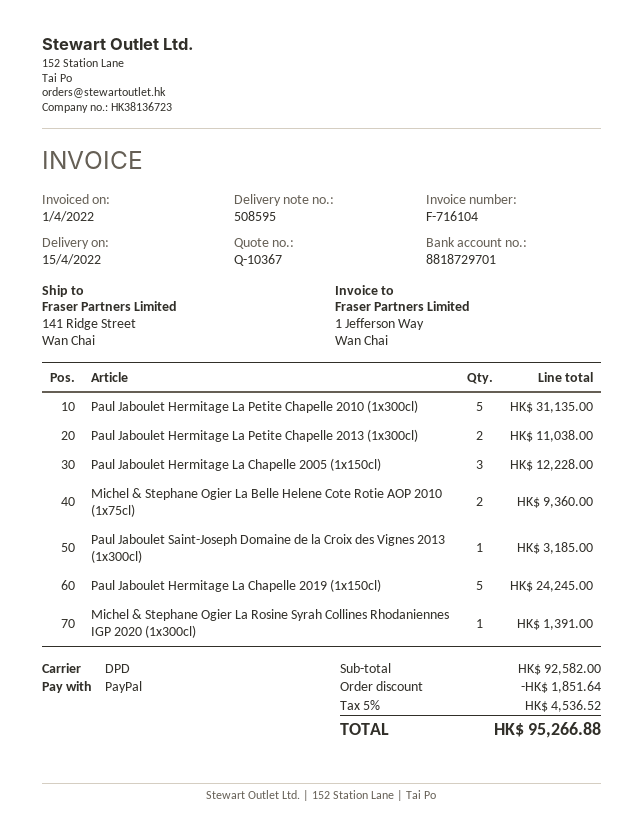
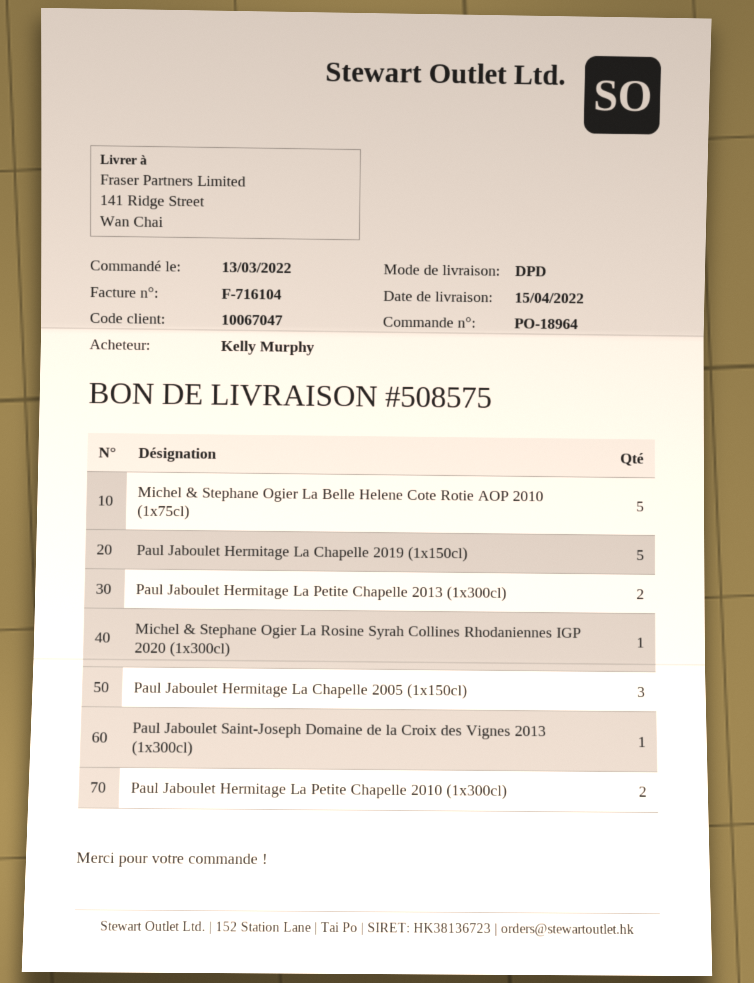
delivery note number: 508595 -> 508575
Paul Jaboulet Hermitage La Petite Chapelle 2010 (1x300cl): 5 -> 2
Michel & Stephane Ogier La Belle Helene Cote Rotie AOP 2010 (1x75cl): 2 -> 5

